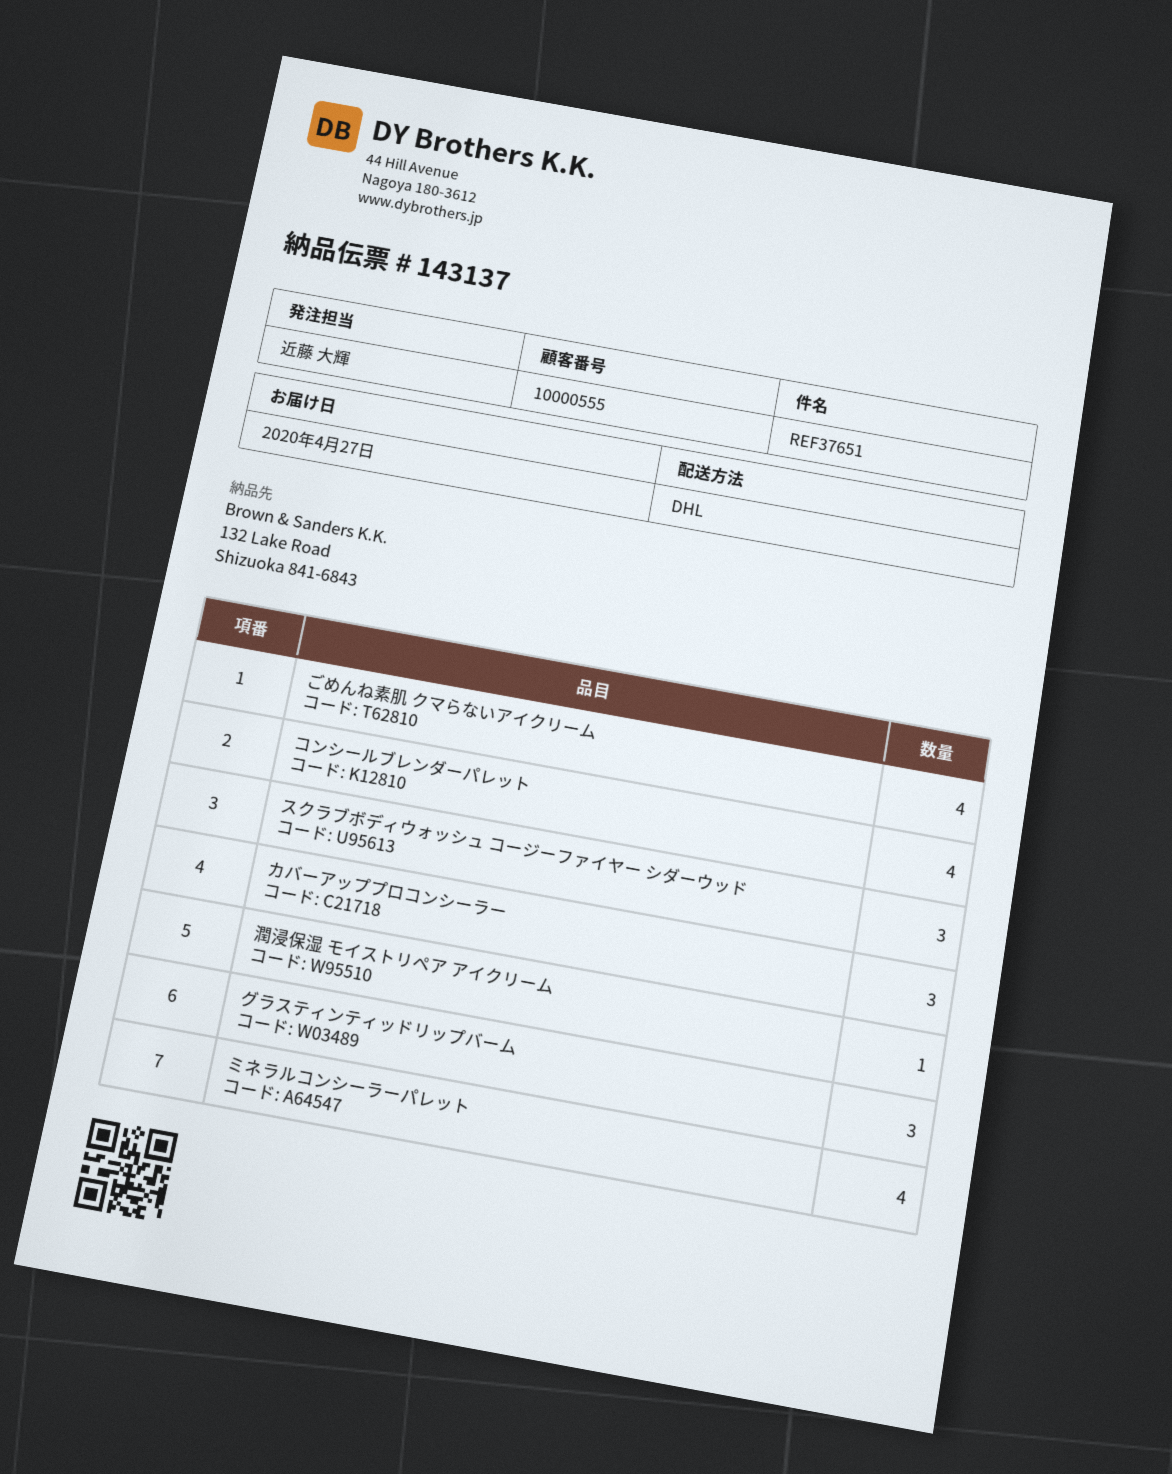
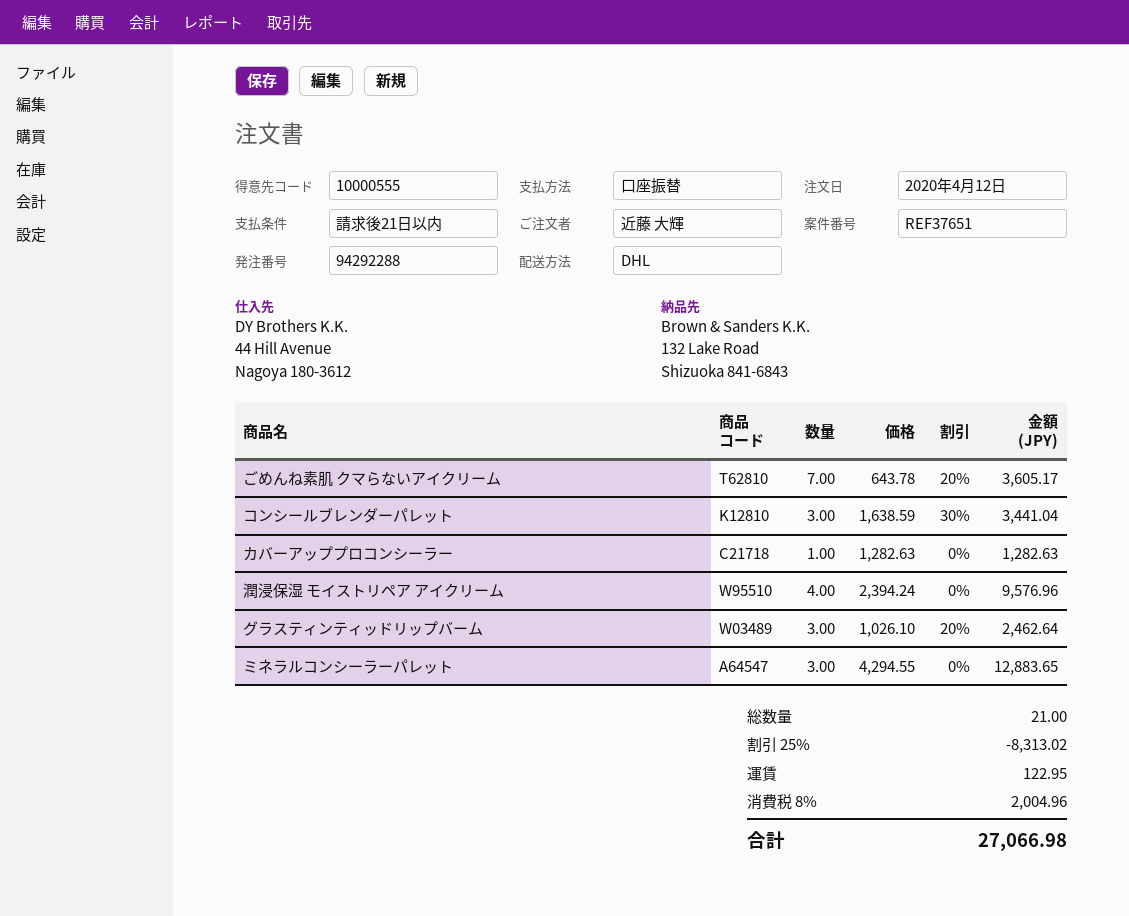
ごめんね素肌 クマらないアイクリーム: 4 -> 7
コンシールブレンダーパレット: 4 -> 3
スクラブボディウォッシュ コージーファイヤー シダーウッド: 3 -> none
カバーアッププロコンシーラー: 3 -> 1
潤浸保湿 モイストリペア アイクリーム: 1 -> 4
ミネラルコンシーラーパレット: 4 -> 3

